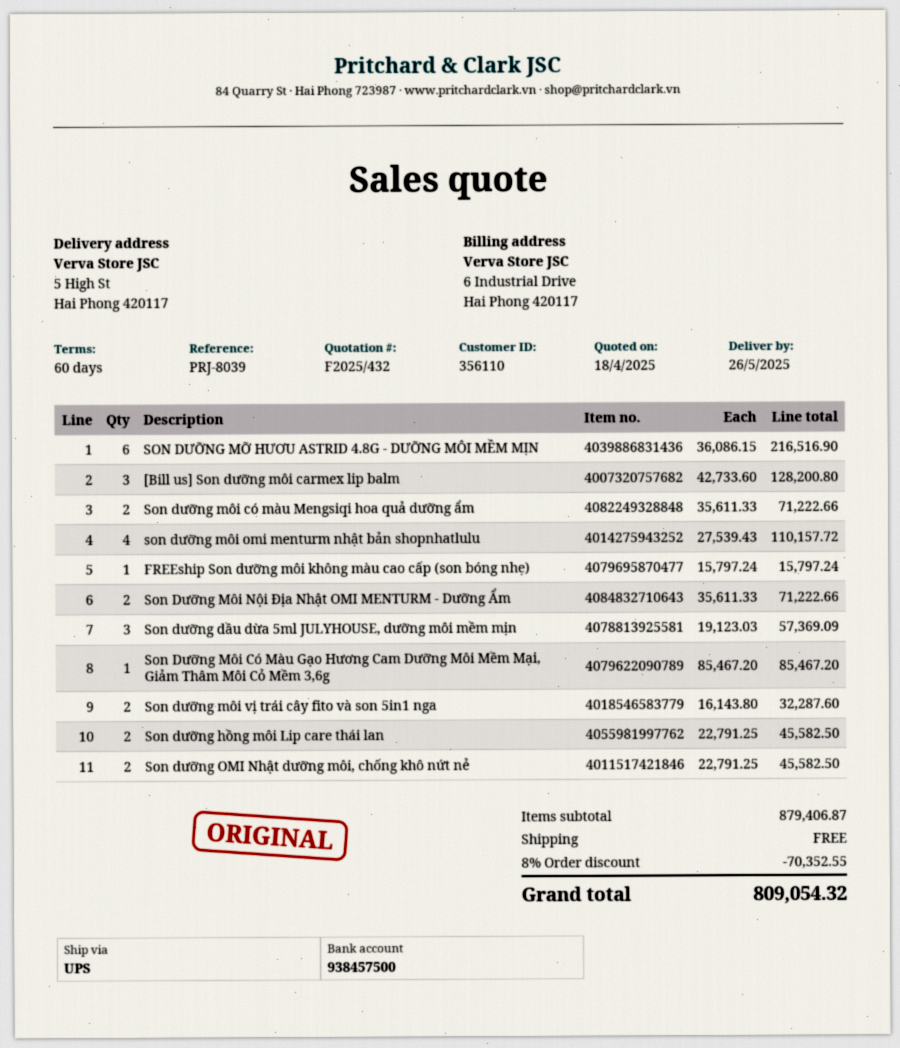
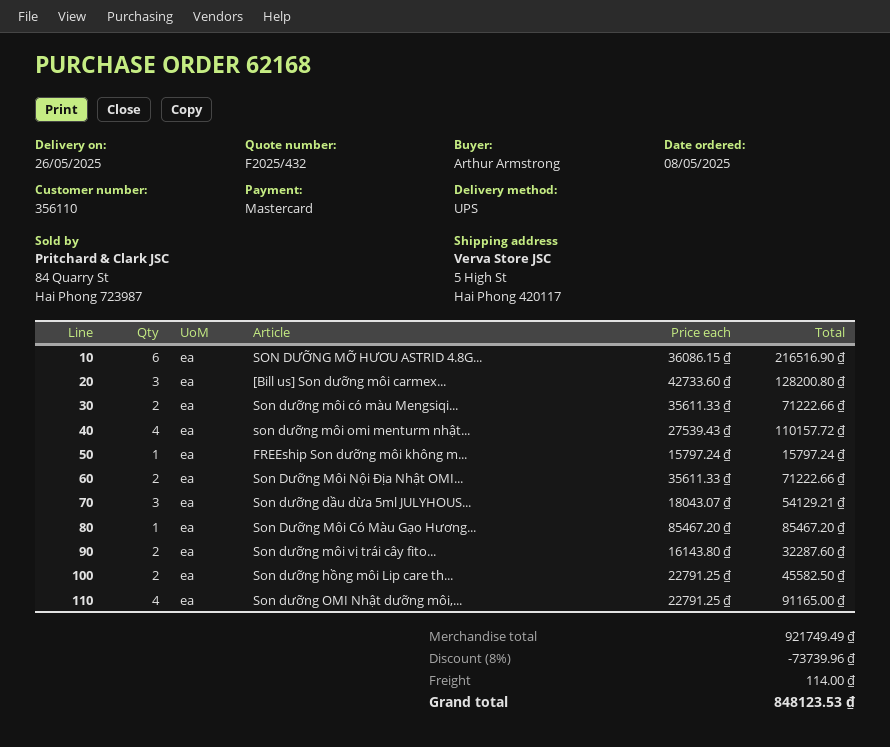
Son dưỡng dầu dừa 5ml JULYHOUSE, dưỡng môi mềm mịn: 3 x 19123.03 = 57369.09 -> 3 x 18043.07 = 54129.21
Son dưỡng OMI Nhật dưỡng môi, chống khô nứt nẻ: 2 x 22791.25 = 45582.50 -> 4 x 22791.25 = 91165.00
subtotal: 879406.87 -> 921749.49
discount: 8% = 70352.55 -> 8% = 73739.96
shipping: 0.00 -> 114.00
total: 809054.32 -> 848123.53

